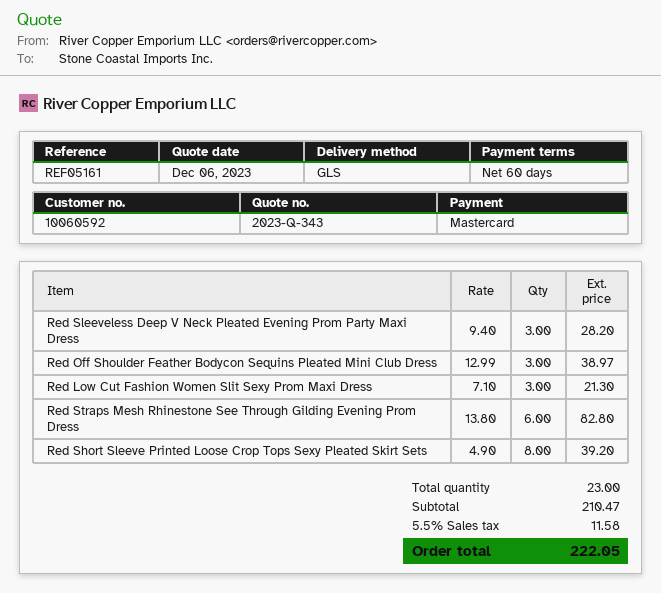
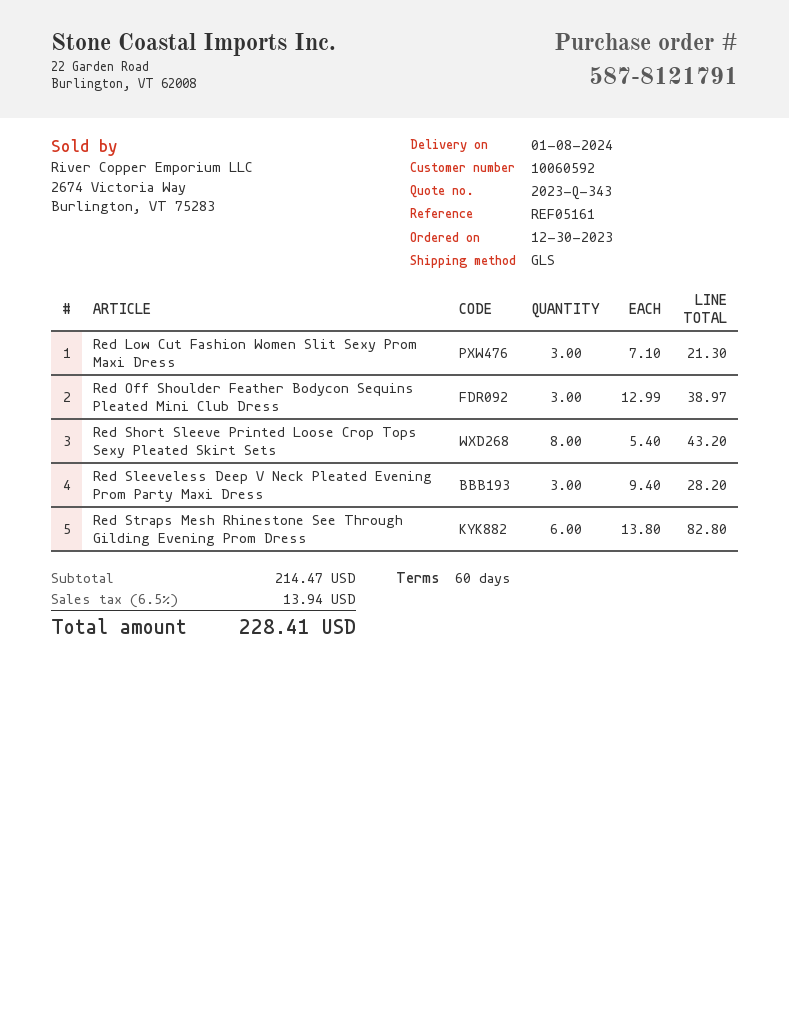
Red Short Sleeve Printed Loose Crop Tops Sexy Pleated Skirt Sets: 8 x 4.90 = 39.20 -> 8 x 5.40 = 43.20
subtotal: 210.47 -> 214.47
tax: 5.5% = 11.58 -> 6.5% = 13.94
total: 222.05 -> 228.41

